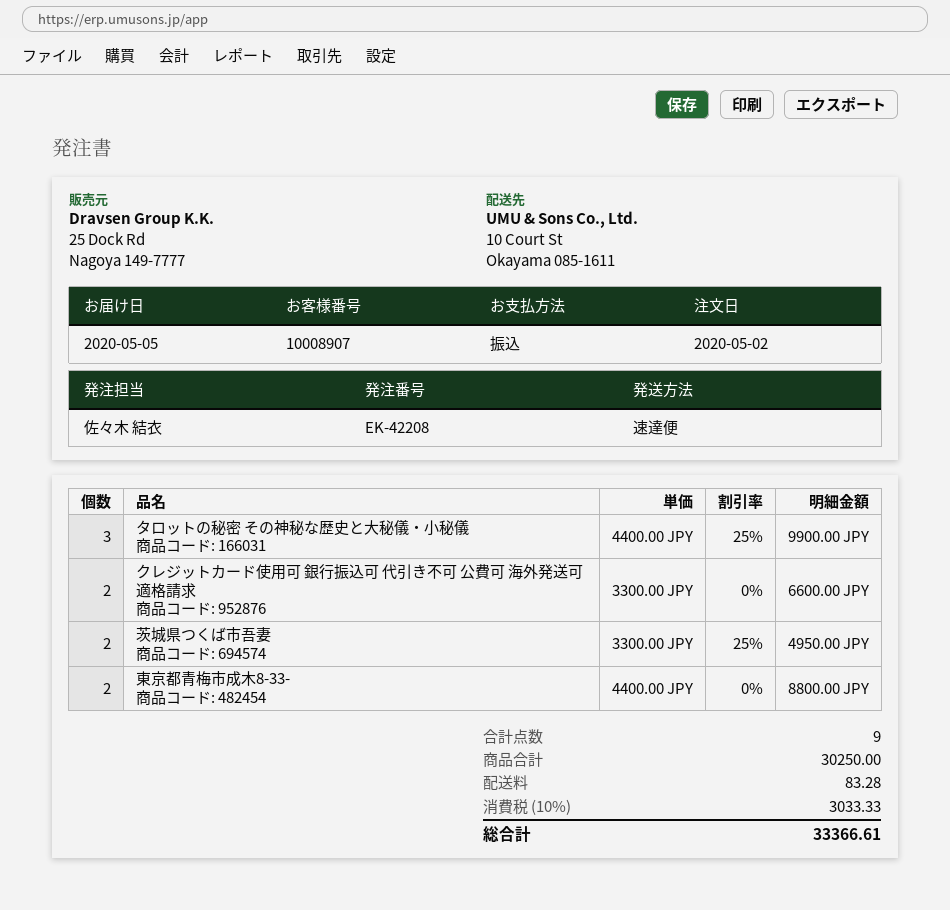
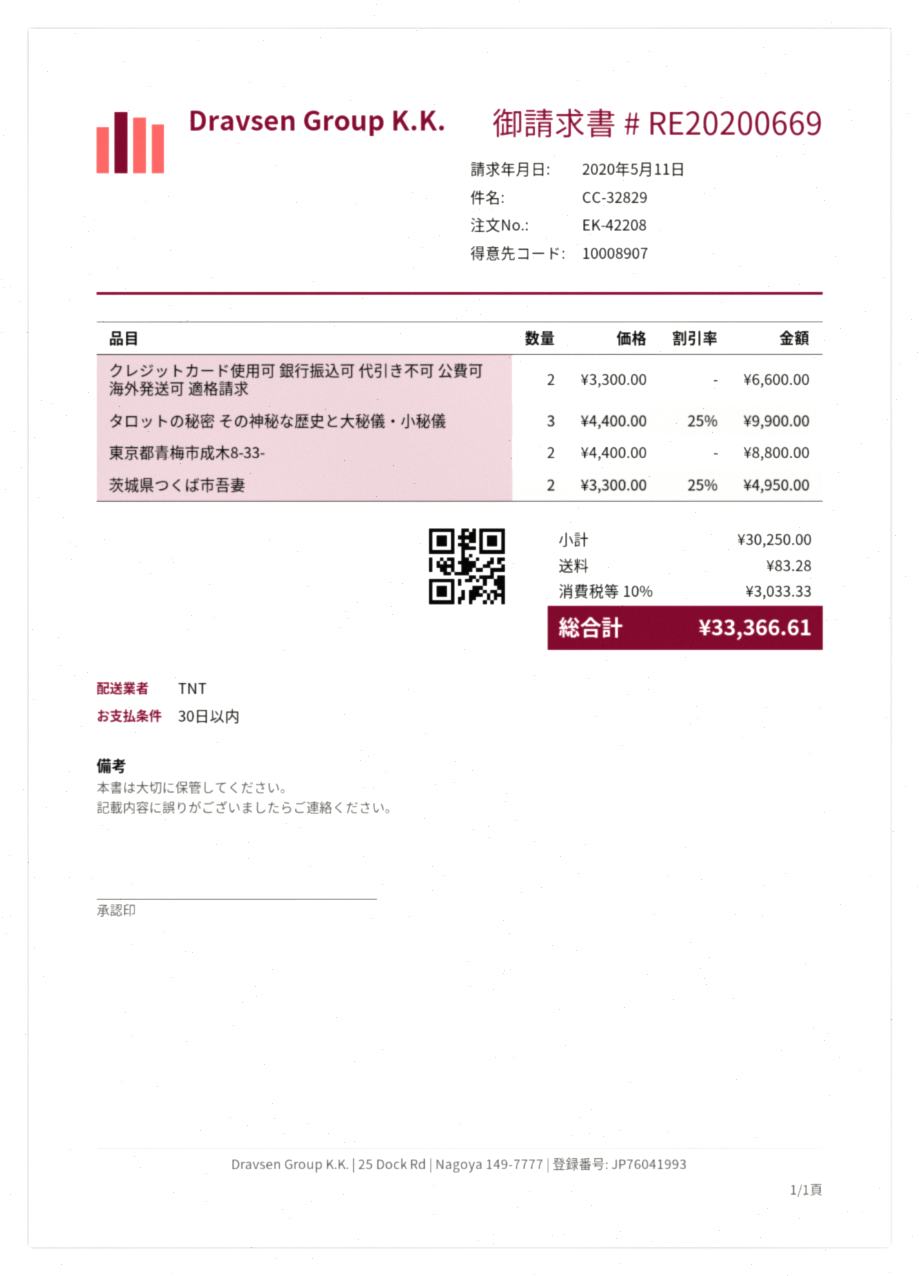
shipping method: express -> TNT

